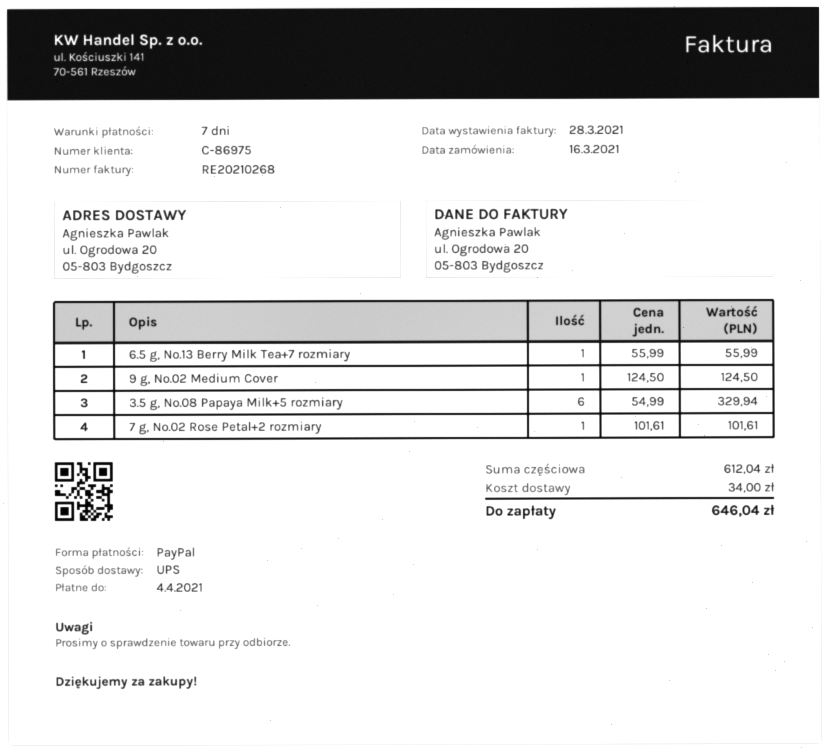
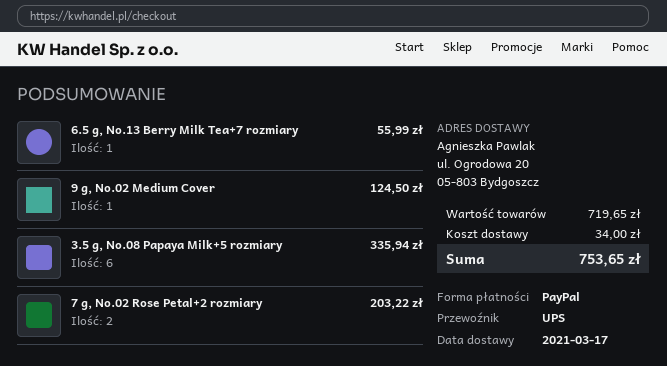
3.5 g, No.08 Papaya Milk+5 rozmiary: 6 for 329.94 -> 6 for 335.94
7 g, No.02 Rose Petal+2 rozmiary: 1 for 101.61 -> 2 for 203.22
subtotal: 612.04 -> 719.65
total: 646.04 -> 753.65

